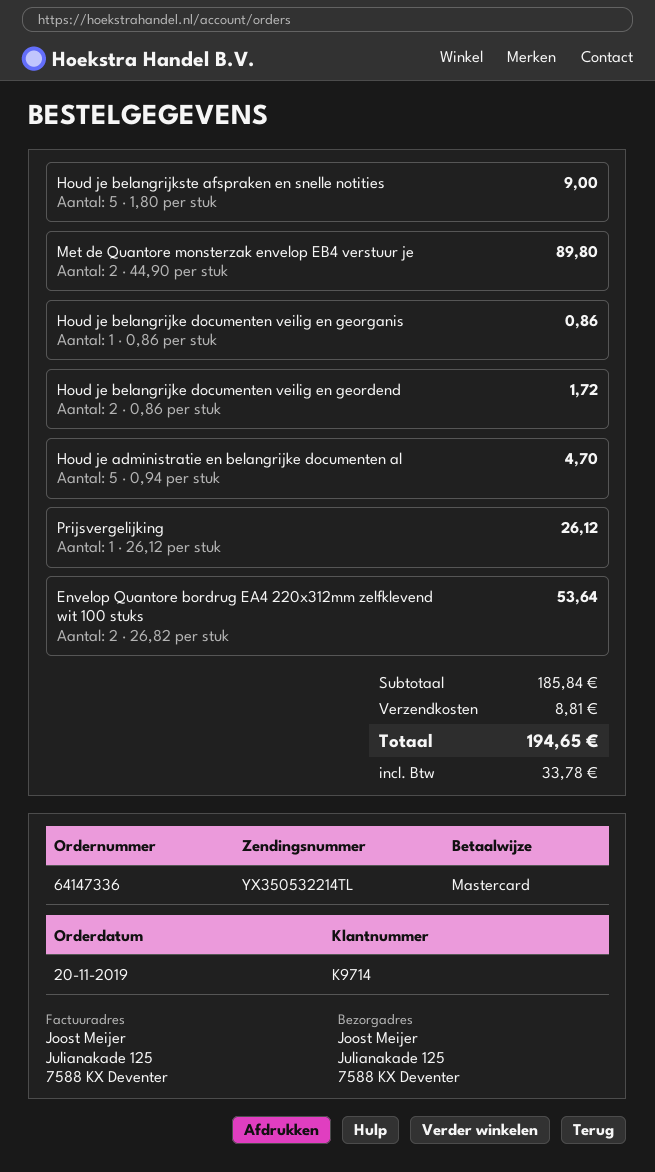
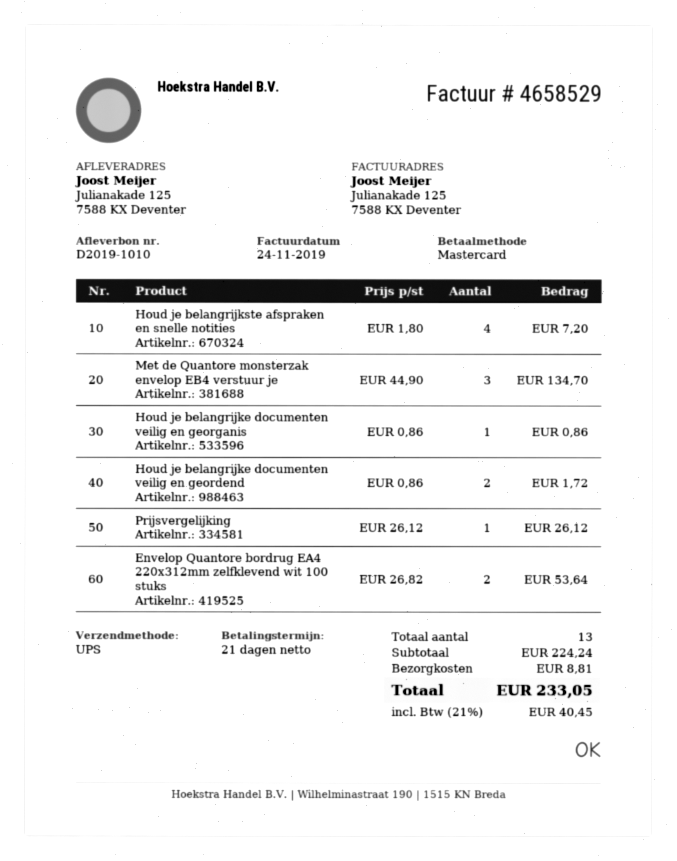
Houd je belangrijkste afspraken en snelle notities: 5 x 1.80 = 9.00 -> 4 x 1.80 = 7.20
Met de Quantore monsterzak envelop EB4 verstuur je: 2 x 44.90 = 89.80 -> 3 x 44.90 = 134.70
Houd je administratie en belangrijke documenten al: 5 x 0.94 = 4.70 -> none
subtotal: 185.84 -> 224.24
tax: 33.78 -> 40.45
total: 194.65 -> 233.05

